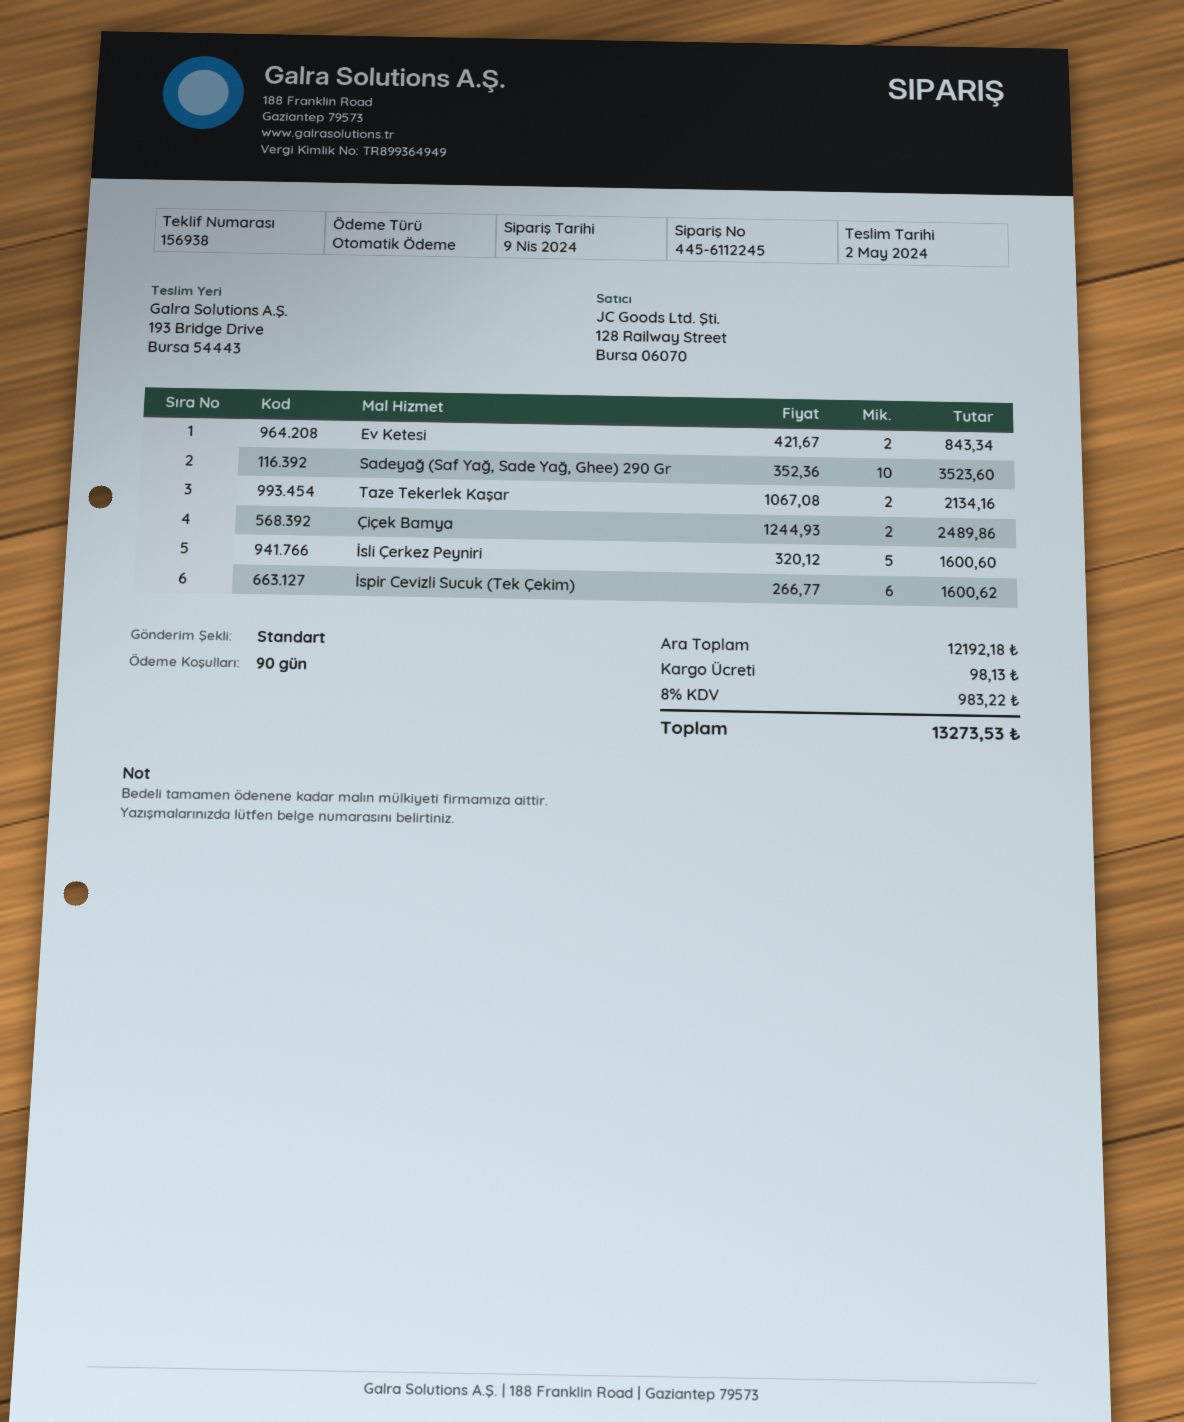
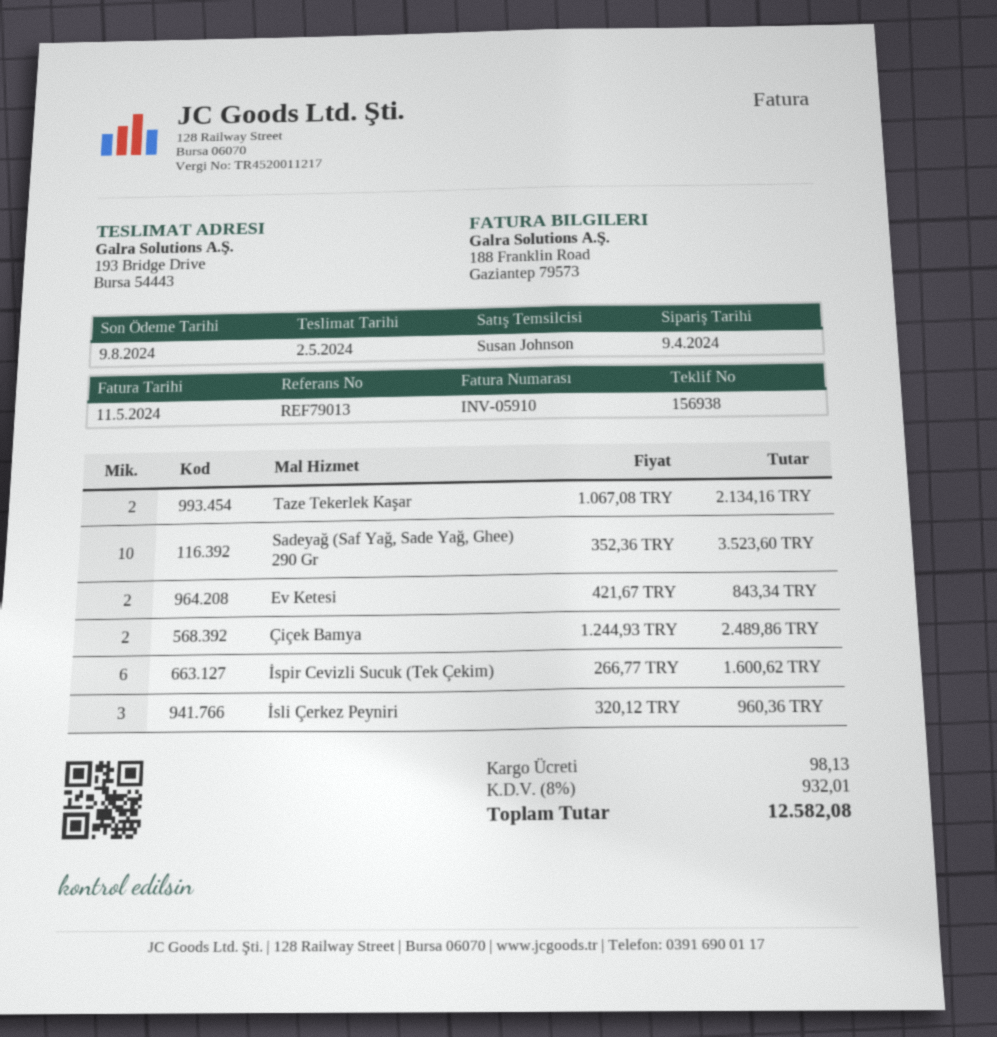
İsli Çerkez Peyniri: 5 x 320.12 = 1600.60 -> 3 x 320.12 = 960.36
tax: 8% = 983.22 -> 8% = 932.01
total: 13273.53 -> 12582.08

